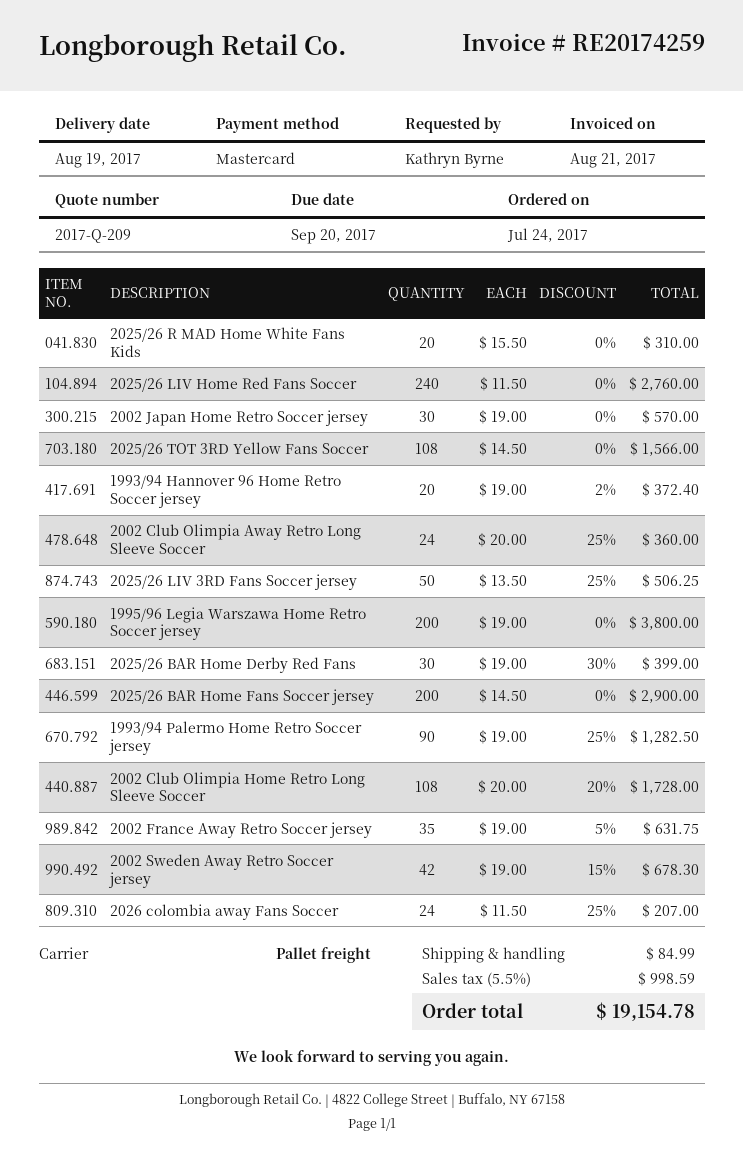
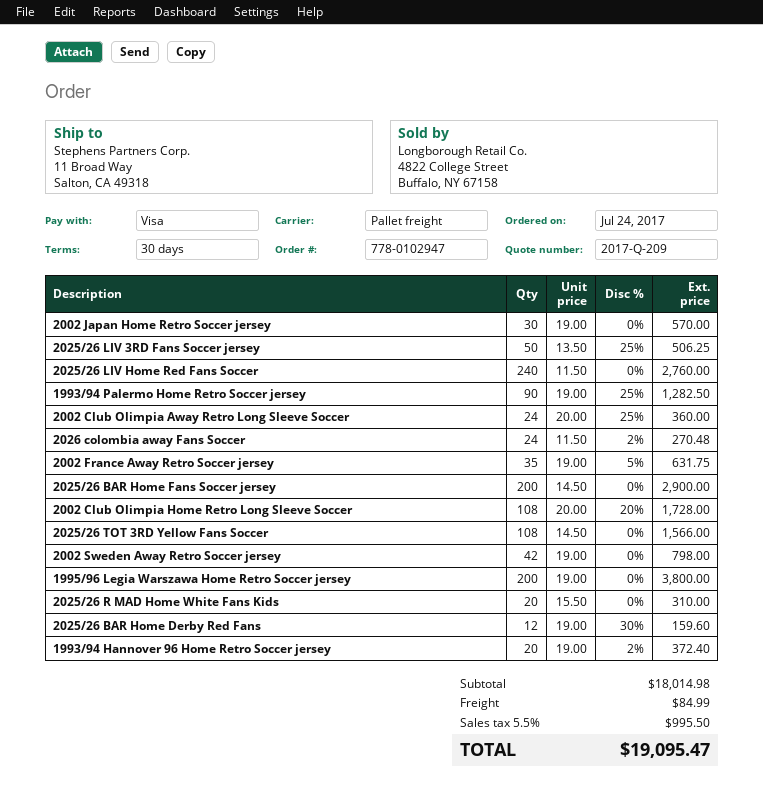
payment method: Mastercard -> Visa
2025/26 BAR Home Derby Red Fans: 30 x 19.00 - 30% = 399.00 -> 12 x 19.00 - 30% = 159.60
2002 Sweden Away Retro Soccer jersey: 42 x 19.00 - 15% = 678.30 -> 42 x 19.00 = 798.00
2026 colombia away Fans Soccer: 24 x 11.50 - 25% = 207.00 -> 24 x 11.50 - 2% = 270.48
tax: 5.5% = 998.59 -> 5.5% = 995.50
total: 19154.78 -> 19095.47

